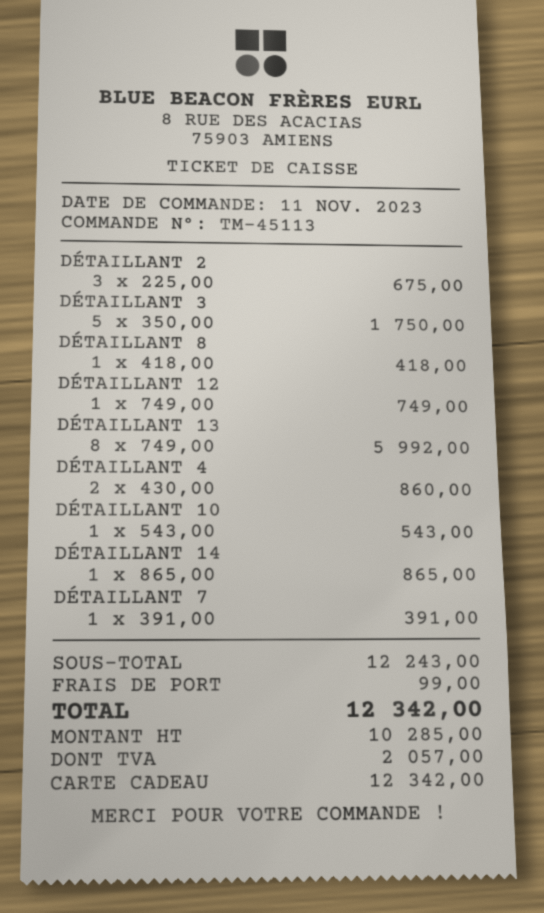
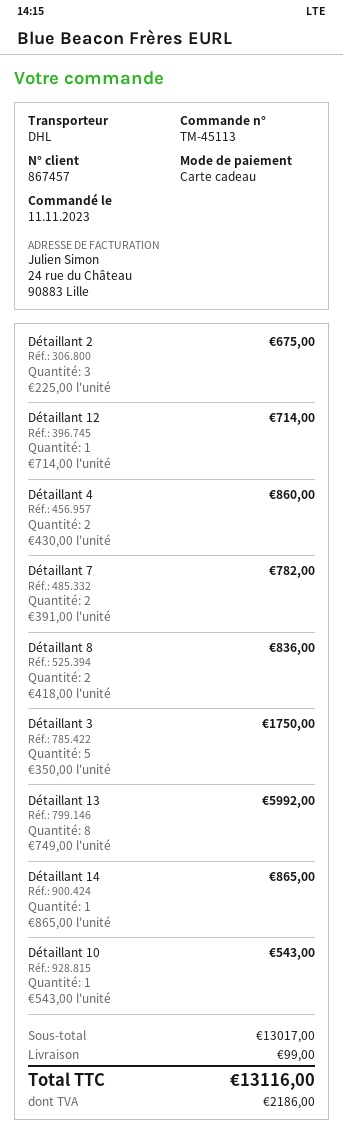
DÉTAILLANT 8: 1 x 418.00 = 418.00 -> 2 x 418.00 = 836.00
DÉTAILLANT 12: 1 x 749.00 = 749.00 -> 1 x 714.00 = 714.00
DÉTAILLANT 7: 1 x 391.00 = 391.00 -> 2 x 391.00 = 782.00
subtotal: 12243.00 -> 13017.00
tax: 2057.00 -> 2186.00
total: 12342.00 -> 13116.00

